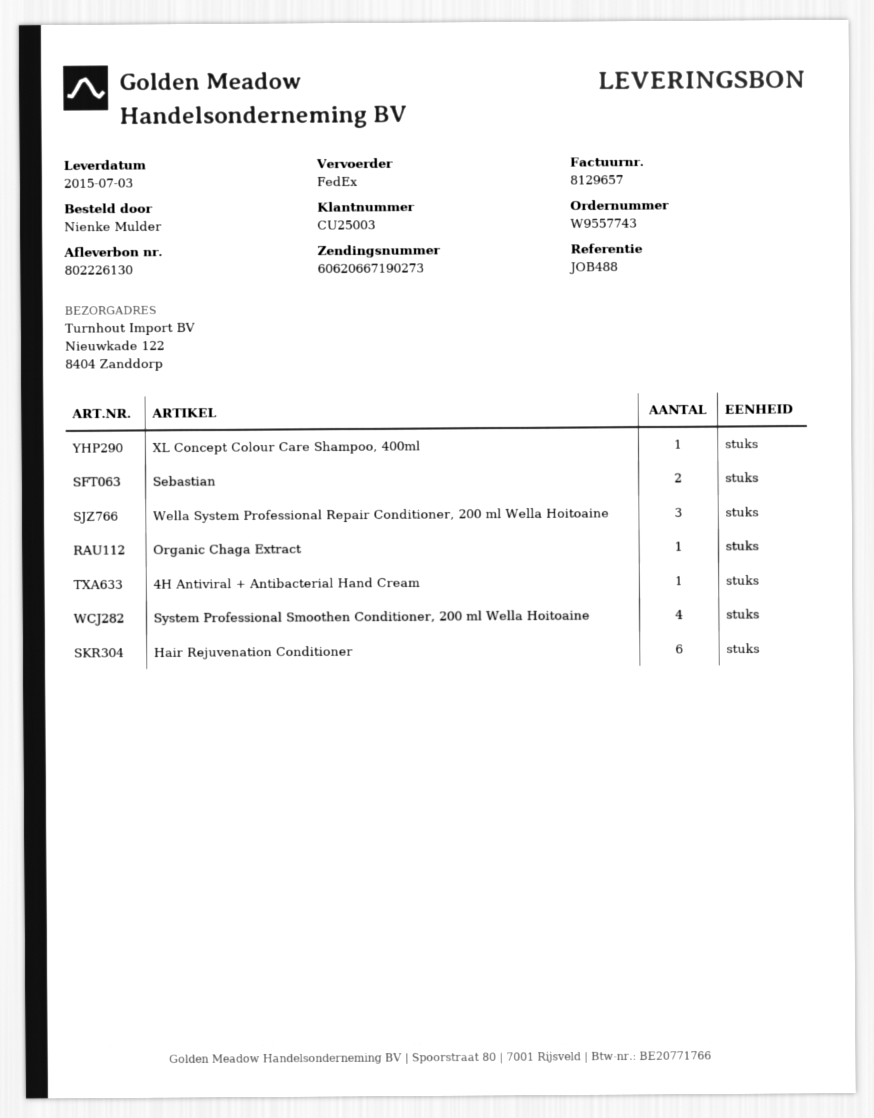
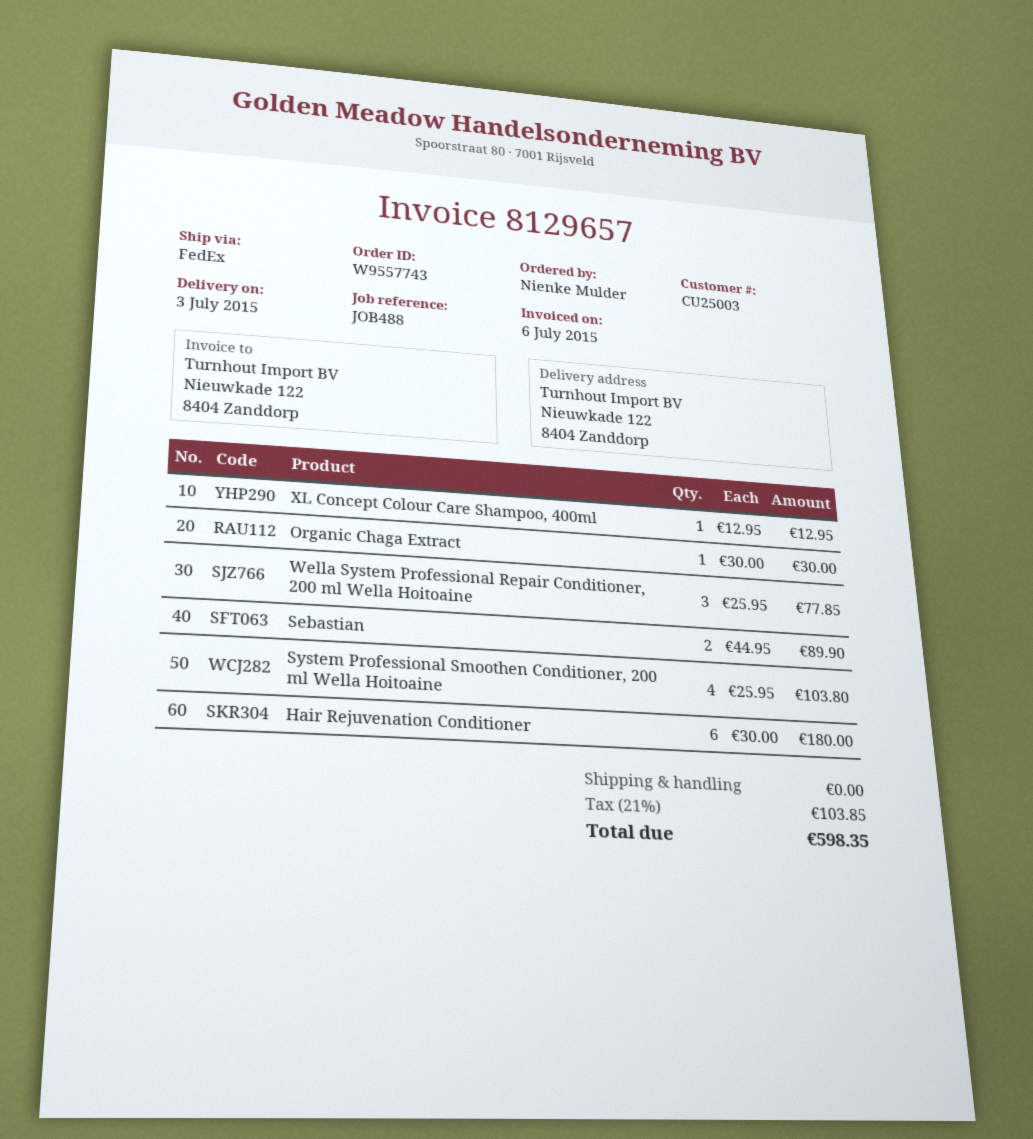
4H Antiviral + Antibacterial Hand Cream: 1 -> none

